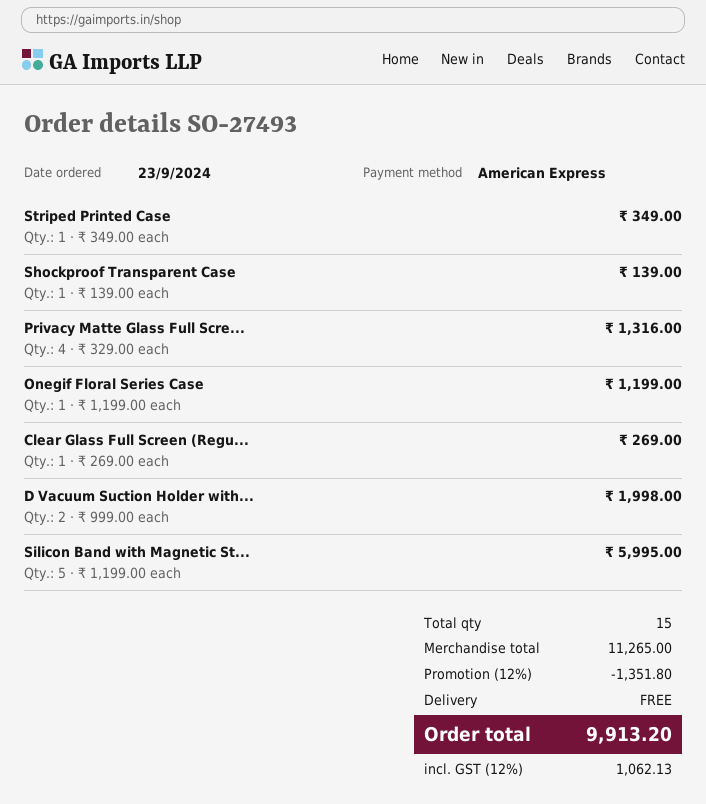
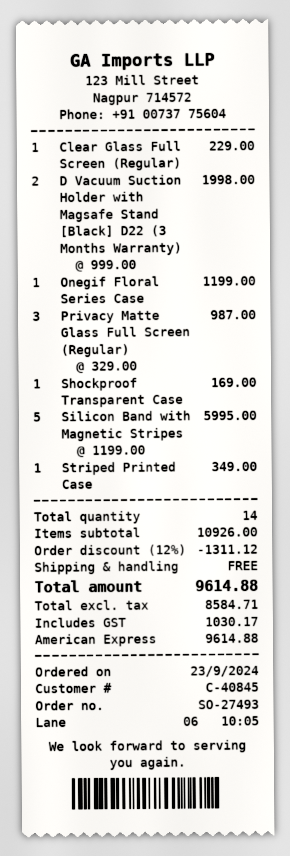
Shockproof Transparent Case: 1 x 139.00 = 139.00 -> 1 x 169.00 = 169.00
Privacy Matte Glass Full Scre...: 4 x 329.00 = 1316.00 -> 3 x 329.00 = 987.00
Clear Glass Full Screen (Regu...: 1 x 269.00 = 269.00 -> 1 x 229.00 = 229.00
total quantity: 15 -> 14
subtotal: 11265.00 -> 10926.00
discount: 12% = 1351.80 -> 12% = 1311.12
tax: 1062.13 -> 1030.17
total: 9913.20 -> 9614.88

